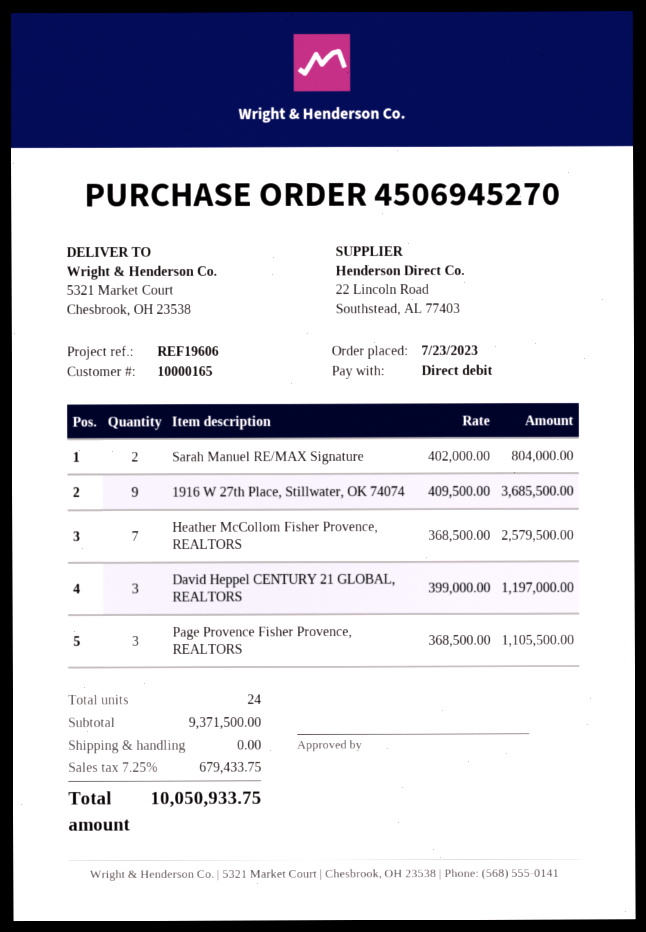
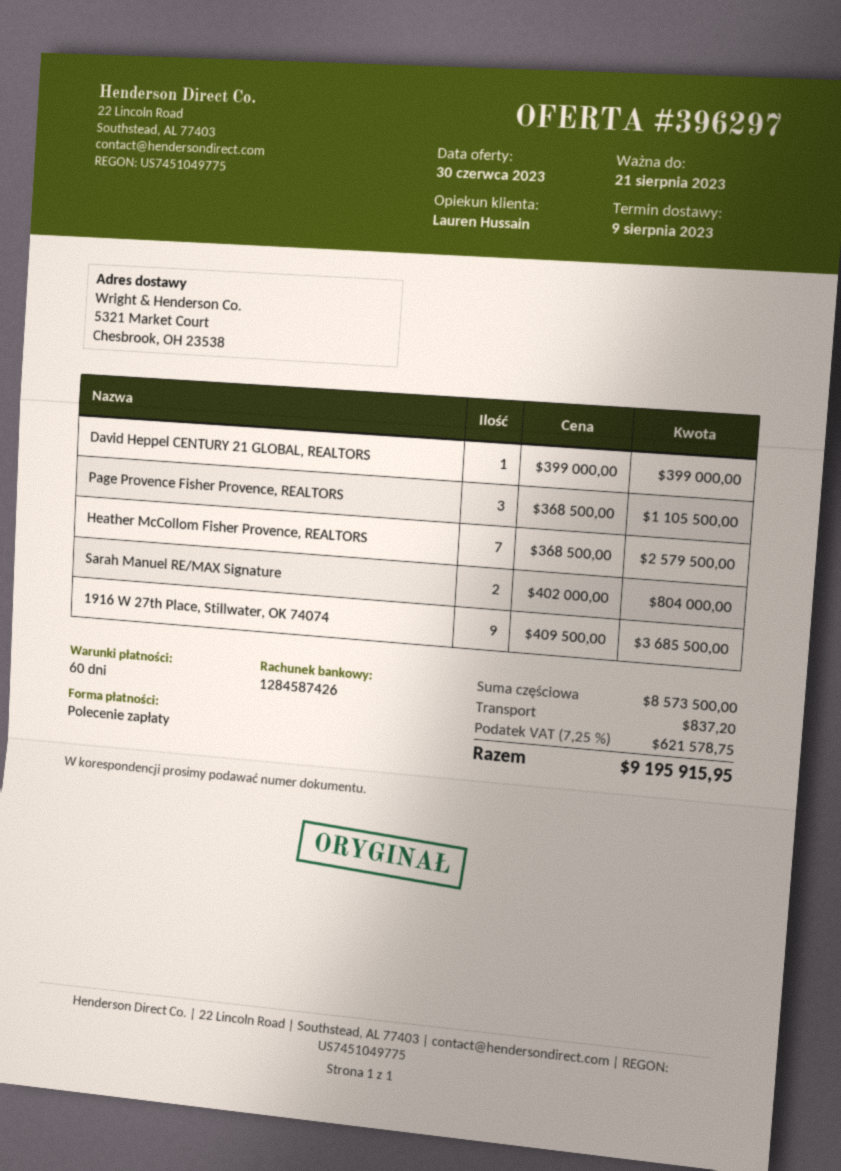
David Heppel CENTURY 21 GLOBAL, REALTORS: 3 x 399000.00 = 1197000.00 -> 1 x 399000.00 = 399000.00
subtotal: 9371500.00 -> 8573500.00
shipping: 0.00 -> 837.20
tax: 7.25% = 679433.75 -> 7.25% = 621578.75
total: 10050933.75 -> 9195915.95

